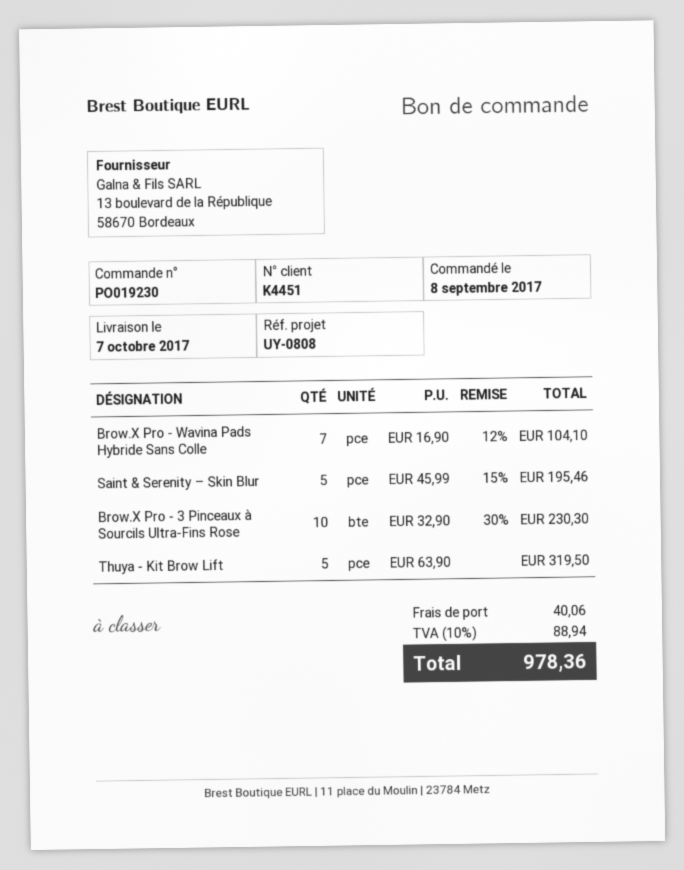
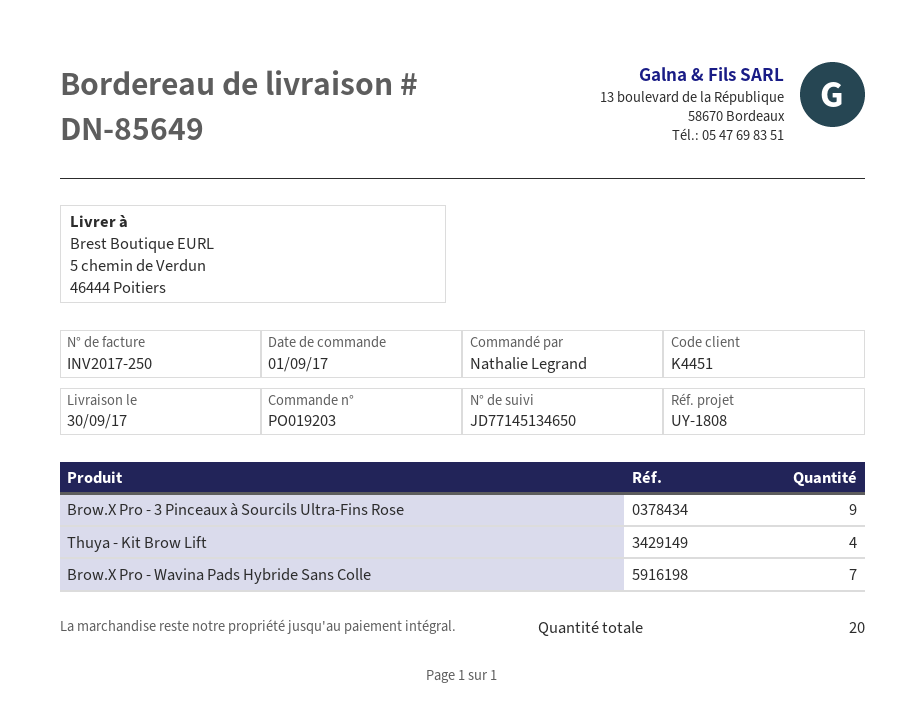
order number: PO019230 -> PO019203
order date: 2017-09-08 -> 2017-09-01
delivery date: 2017-10-07 -> 2017-09-30
reference: UY-0808 -> UY-1808
Saint & Serenity – Skin Blur: 5 -> none
Brow.X Pro - 3 Pinceaux à Sourcils Ultra-Fins Rose: 10 -> 9
Thuya - Kit Brow Lift: 5 -> 4

